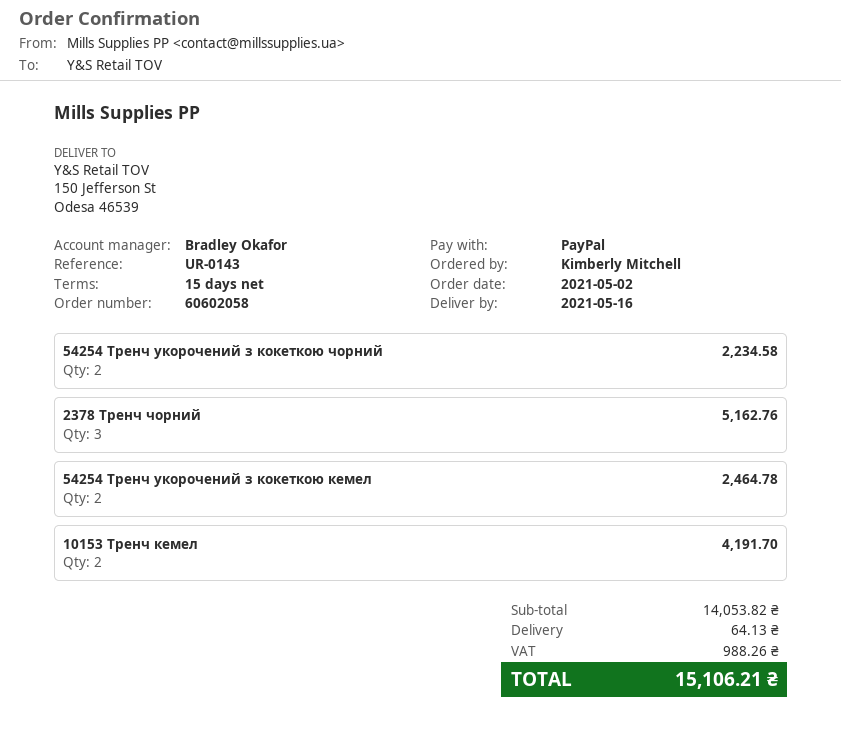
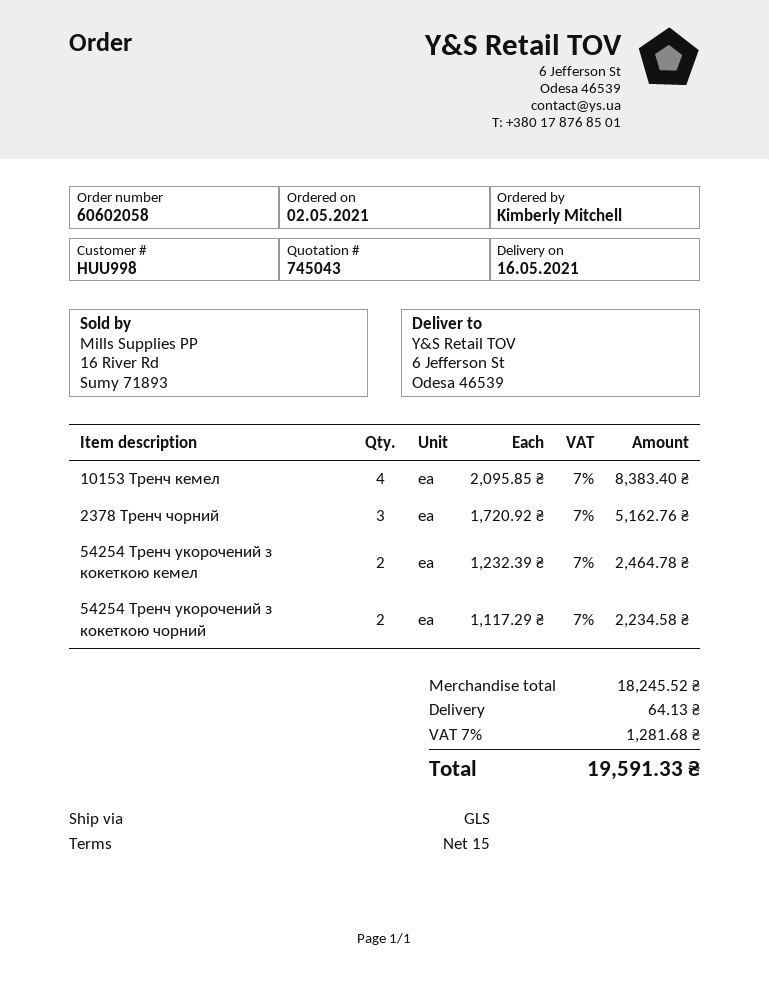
ship to: 150 Jefferson St, Odesa 46539 -> 6 Jefferson St, Odesa 46539
10153 Тренч кемел: 2 for 4191.70 -> 4 for 8383.40
subtotal: 14053.82 -> 18245.52
tax: 988.26 -> 1281.68
total: 15106.21 -> 19591.33

